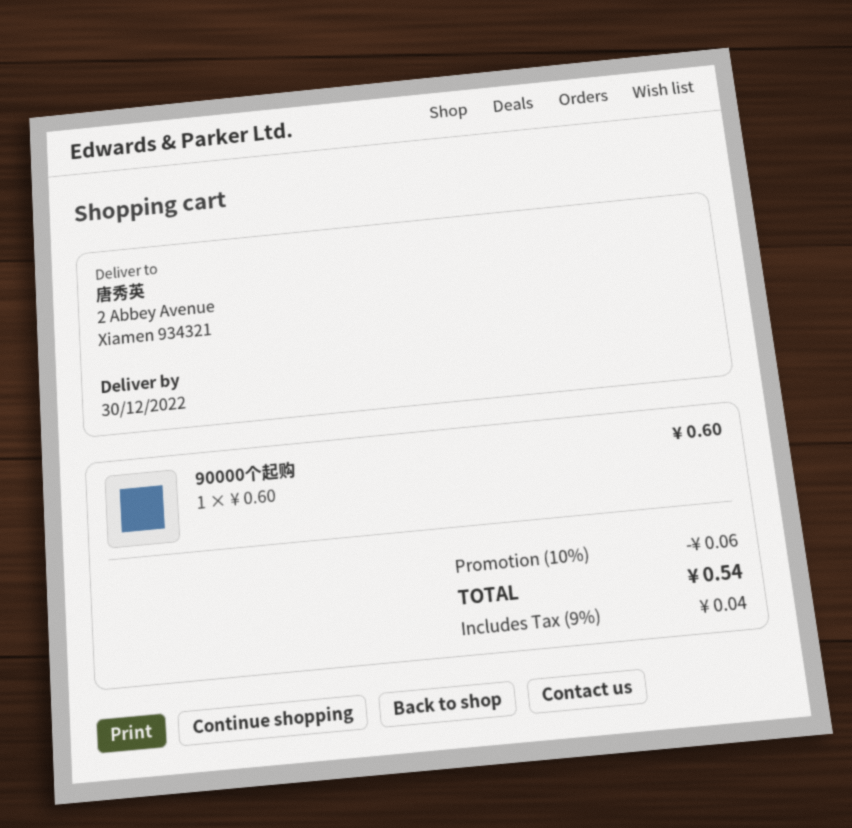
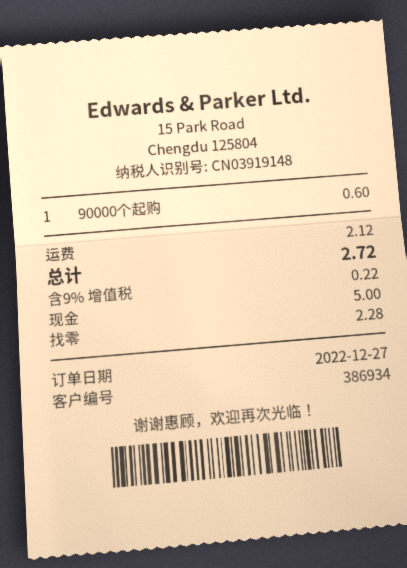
discount: 10% = 0.06 -> none
shipping: none -> 2.12
tax: 9% = 0.04 -> 9% = 0.22
total: 0.54 -> 2.72

